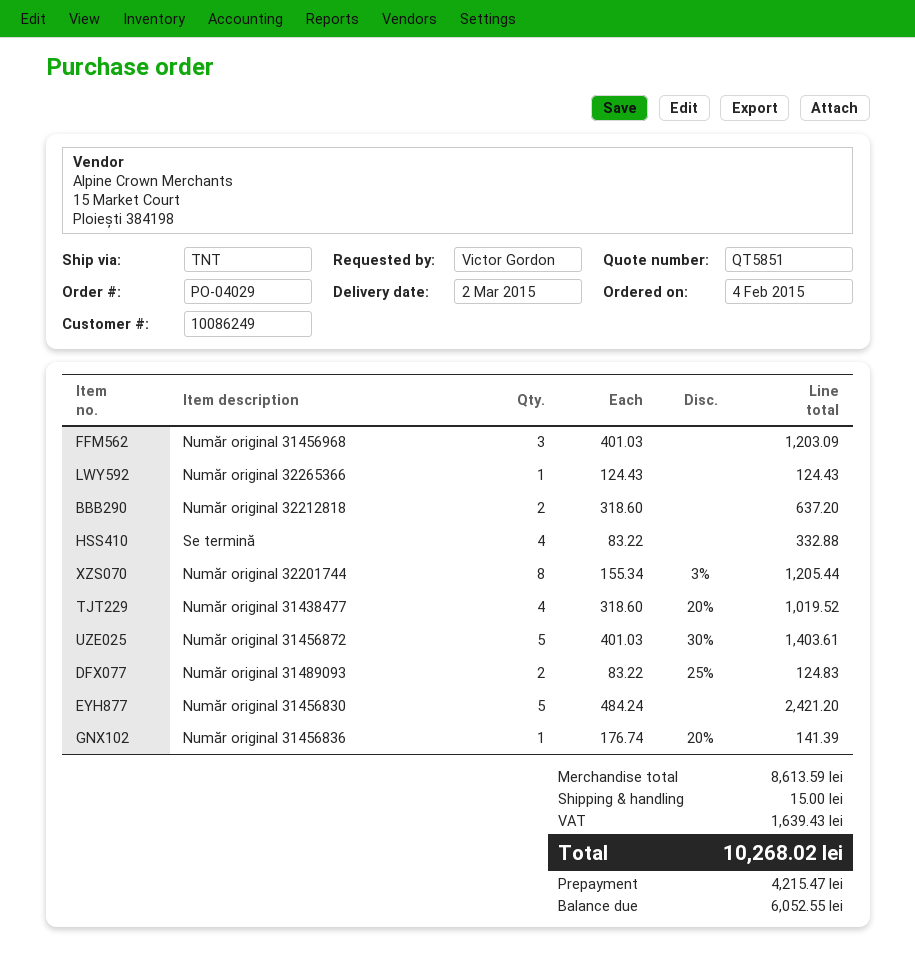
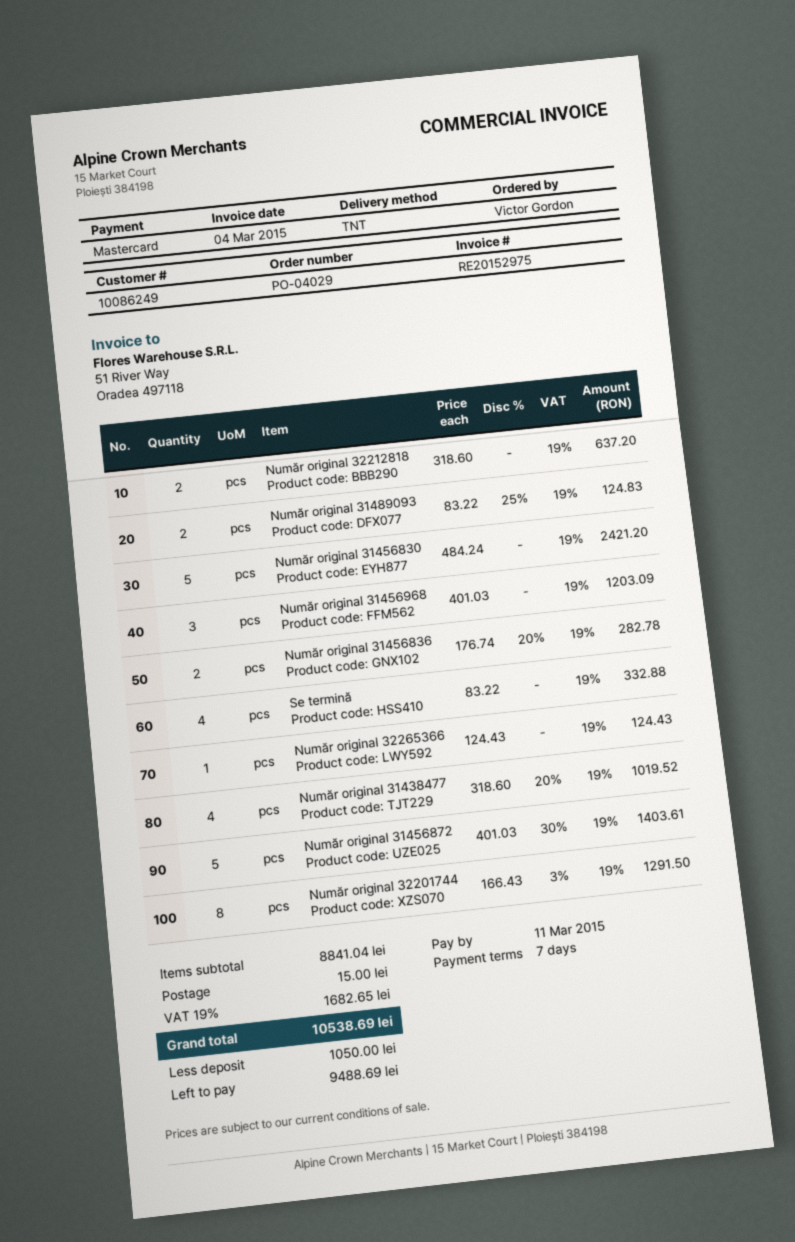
Număr original 32201744: 8 x 155.34 - 3% = 1205.44 -> 8 x 166.43 - 3% = 1291.50
Număr original 31456836: 1 x 176.74 - 20% = 141.39 -> 2 x 176.74 - 20% = 282.78
subtotal: 8613.59 -> 8841.04
tax: 1639.43 -> 1682.65
total: 10268.02 -> 10538.69
deposit: 4215.47 -> 1050.00
balance: 6052.55 -> 9488.69

